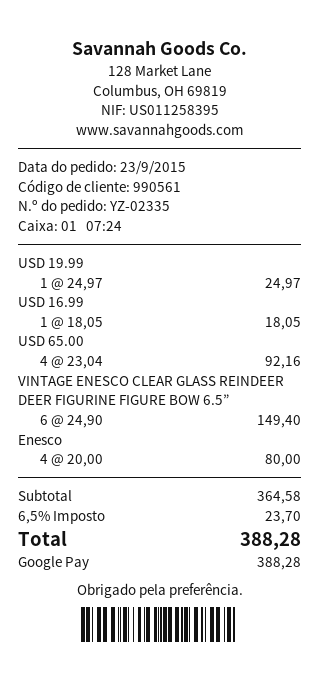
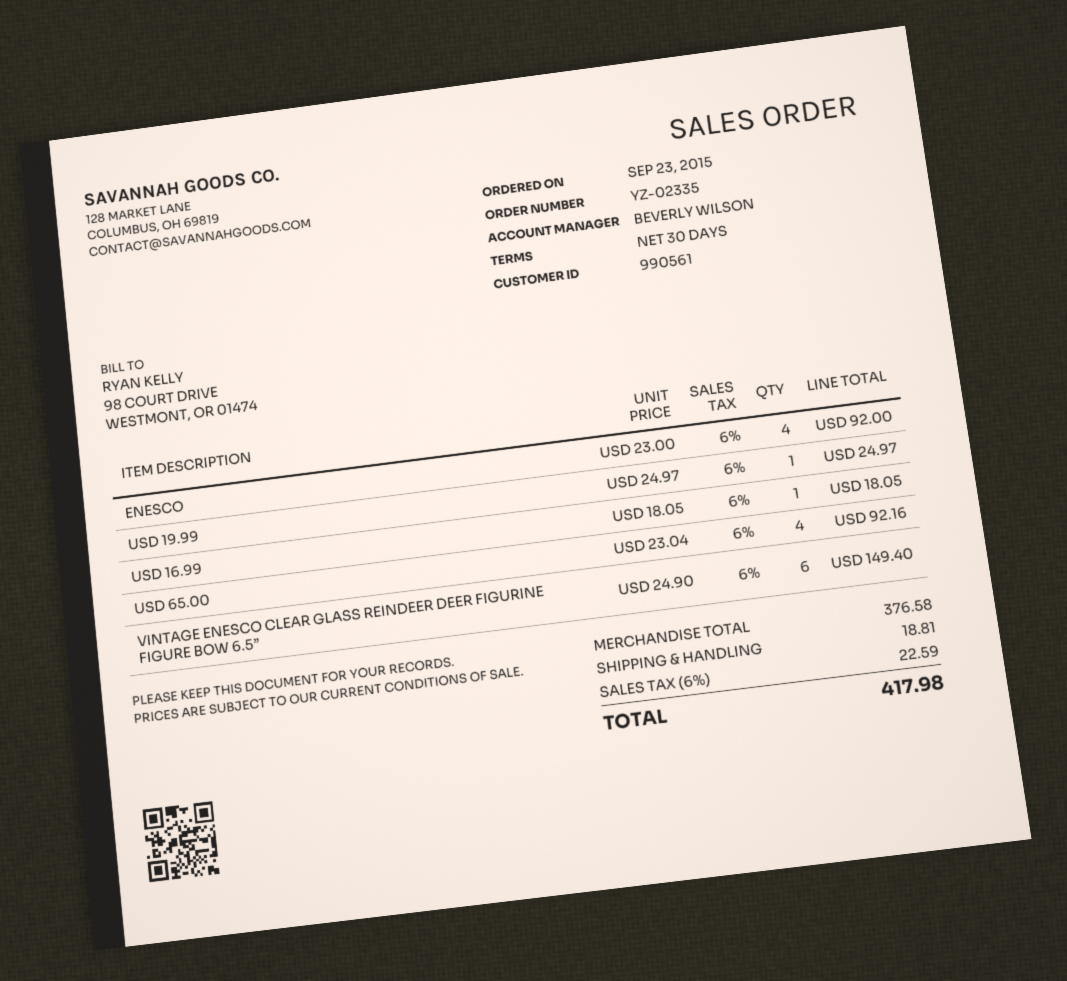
Enesco: 4 x 20.00 = 80.00 -> 4 x 23.00 = 92.00
subtotal: 364.58 -> 376.58
shipping: none -> 18.81
tax: 6.5% = 23.70 -> 6% = 22.59
total: 388.28 -> 417.98

